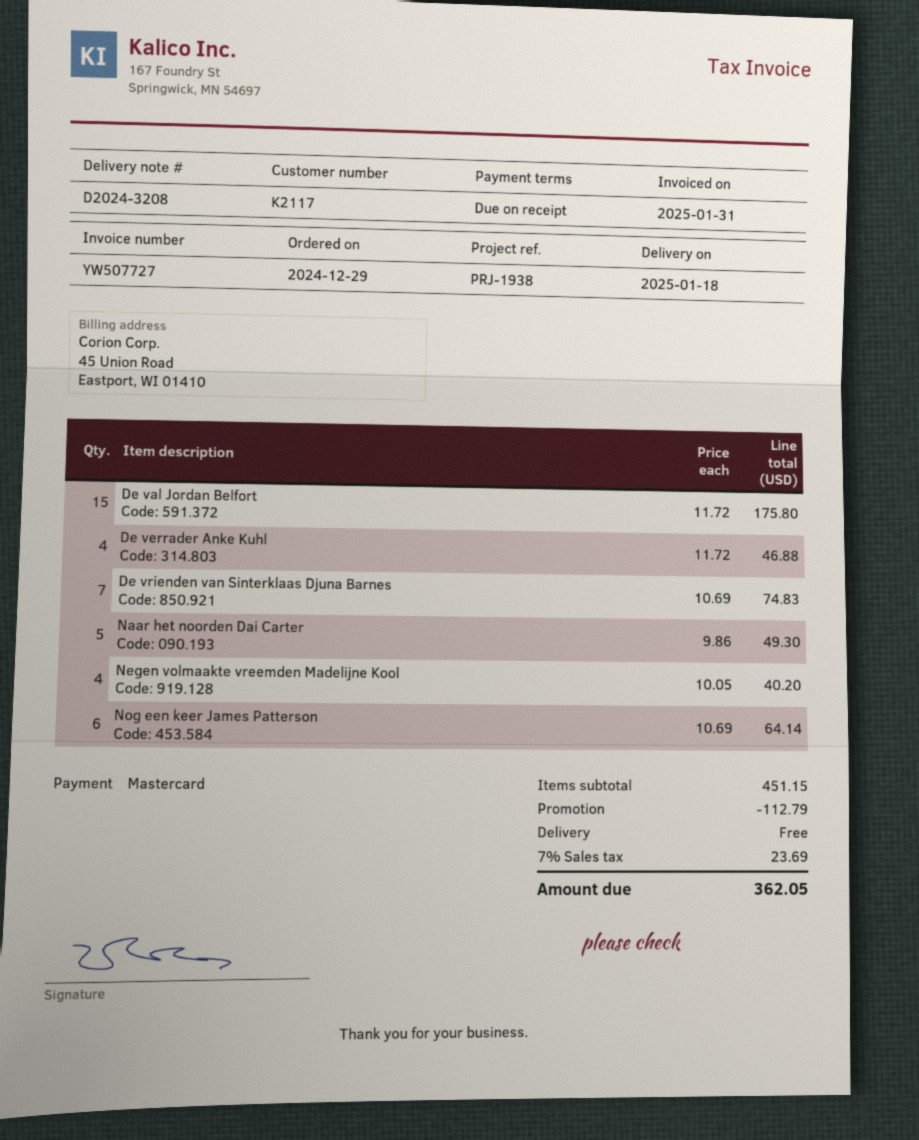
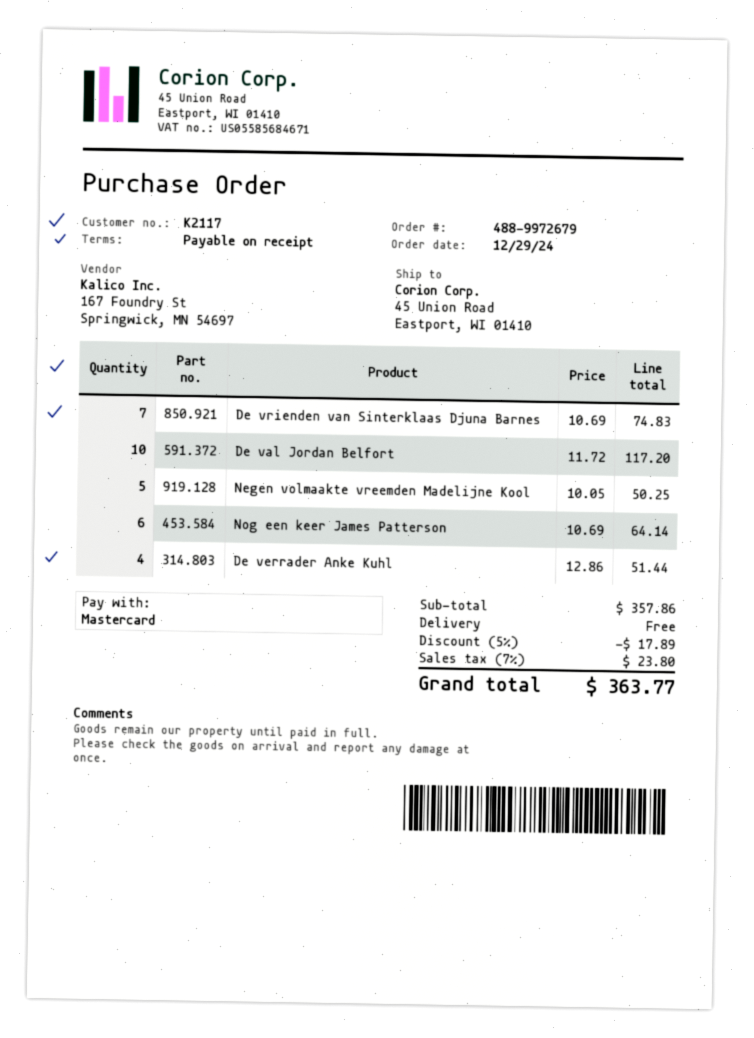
De val Jordan Belfort: 15 x 11.72 = 175.80 -> 10 x 11.72 = 117.20
De verrader Anke Kuhl: 4 x 11.72 = 46.88 -> 4 x 12.86 = 51.44
Naar het noorden Dai Carter: 5 x 9.86 = 49.30 -> none
Negen volmaakte vreemden Madelijne Kool: 4 x 10.05 = 40.20 -> 5 x 10.05 = 50.25
subtotal: 451.15 -> 357.86
discount: 112.79 -> 17.89
tax: 7% = 23.69 -> 7% = 23.80
total: 362.05 -> 363.77

